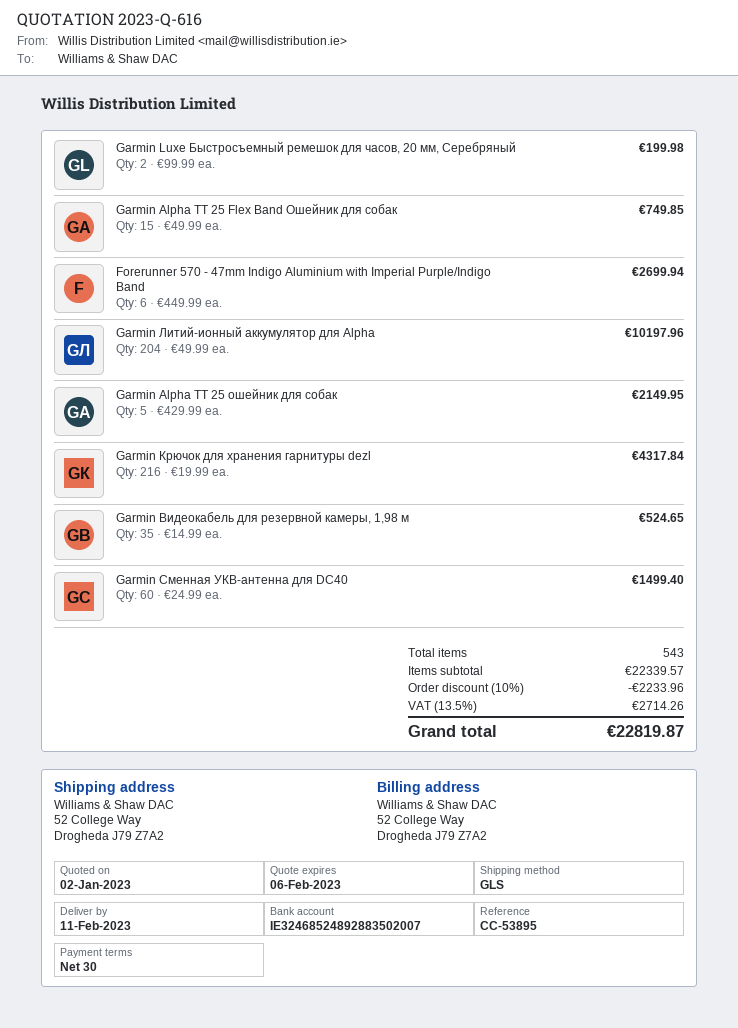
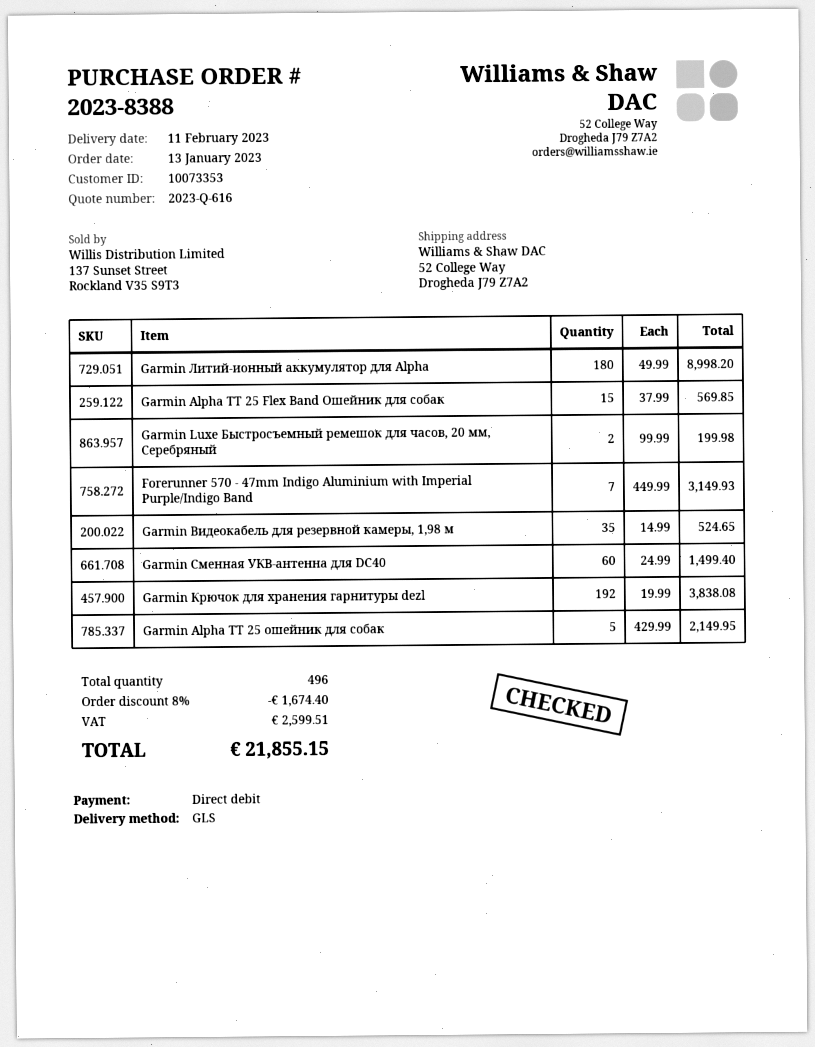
Garmin Alpha TT 25 Flex Band Ошейник для собак: 15 x 49.99 = 749.85 -> 15 x 37.99 = 569.85
Forerunner 570 - 47mm Indigo Aluminium with Imperial Purple/Indigo Band: 6 x 449.99 = 2699.94 -> 7 x 449.99 = 3149.93
Garmin Литий-ионный аккумулятор для Alpha: 204 x 49.99 = 10197.96 -> 180 x 49.99 = 8998.20
Garmin Крючок для хранения гарнитуры dezl: 216 x 19.99 = 4317.84 -> 192 x 19.99 = 3838.08
total quantity: 543 -> 496
discount: 10% = 2233.96 -> 8% = 1674.40
tax: 2714.26 -> 2599.51
total: 22819.87 -> 21855.15

